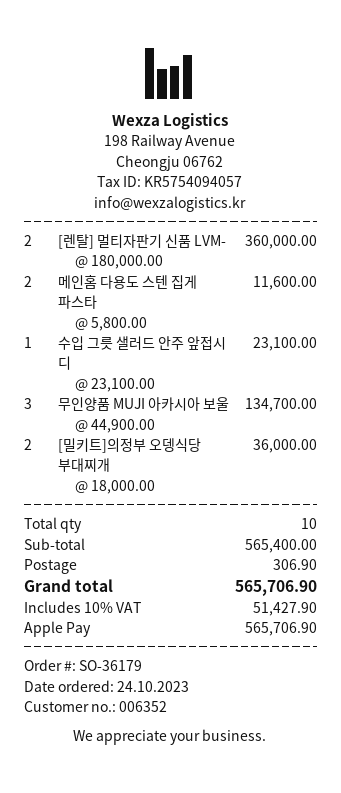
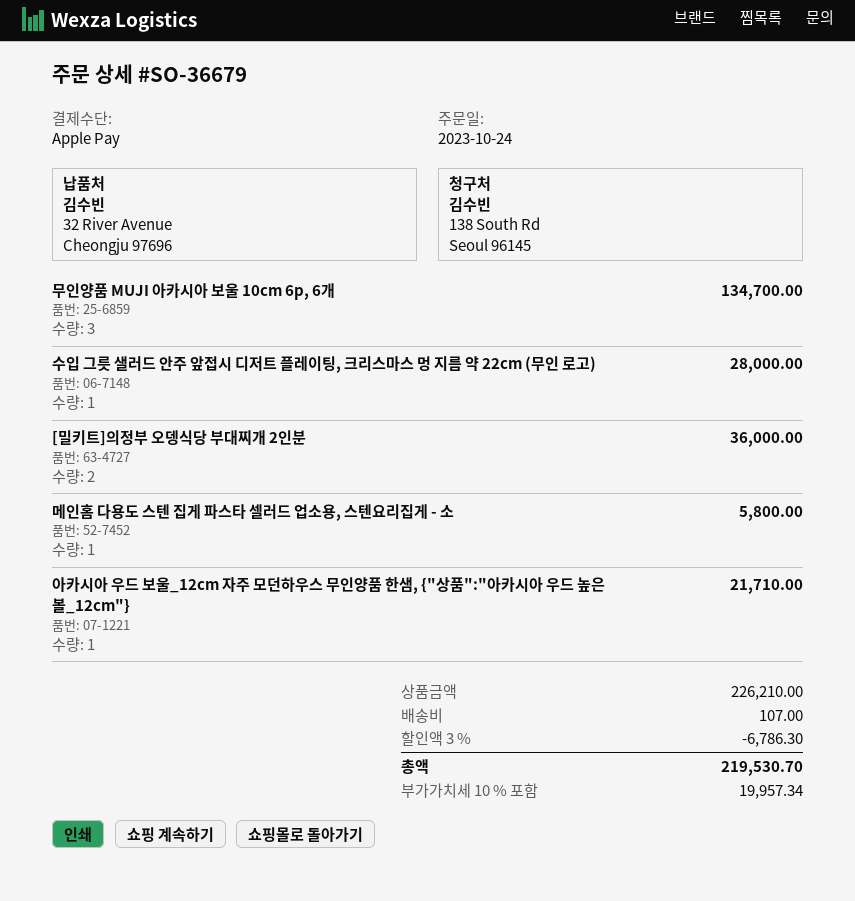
order number: SO-36179 -> SO-36679
[렌탈] 멀티자판기 신품 LVM-: 2 for 360000.00 -> none
메인홈 다용도 스텐 집게 파스타: 2 for 11600.00 -> 1 for 5800.00
수입 그릇 샐러드 안주 앞접시 디: 1 for 23100.00 -> 1 for 28000.00
아카시아 우드 보울_12cm 자주 모던하우스 무인양품 한샘, {"상품":"아카시아 우드 높은 볼_12cm"}: none -> 1 for 21710.00
subtotal: 565400.00 -> 226210.00
discount: none -> 3% = 6786.30
shipping: 306.90 -> 107.00
tax: 10% = 51427.90 -> 10% = 19957.34
total: 565706.90 -> 219530.70

